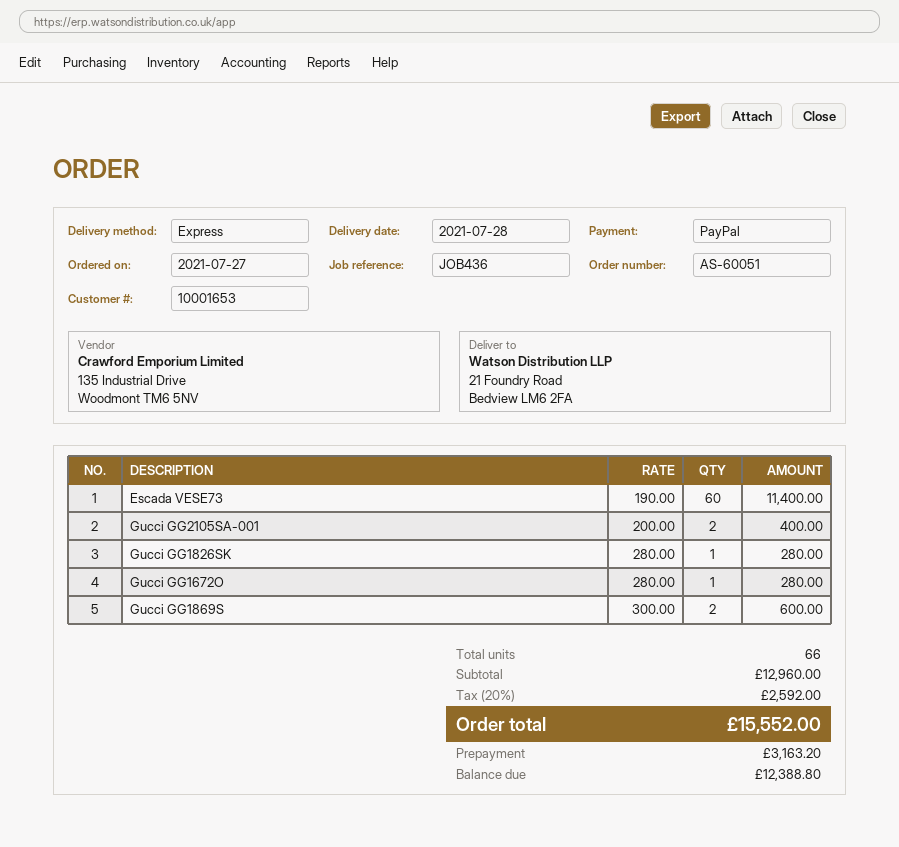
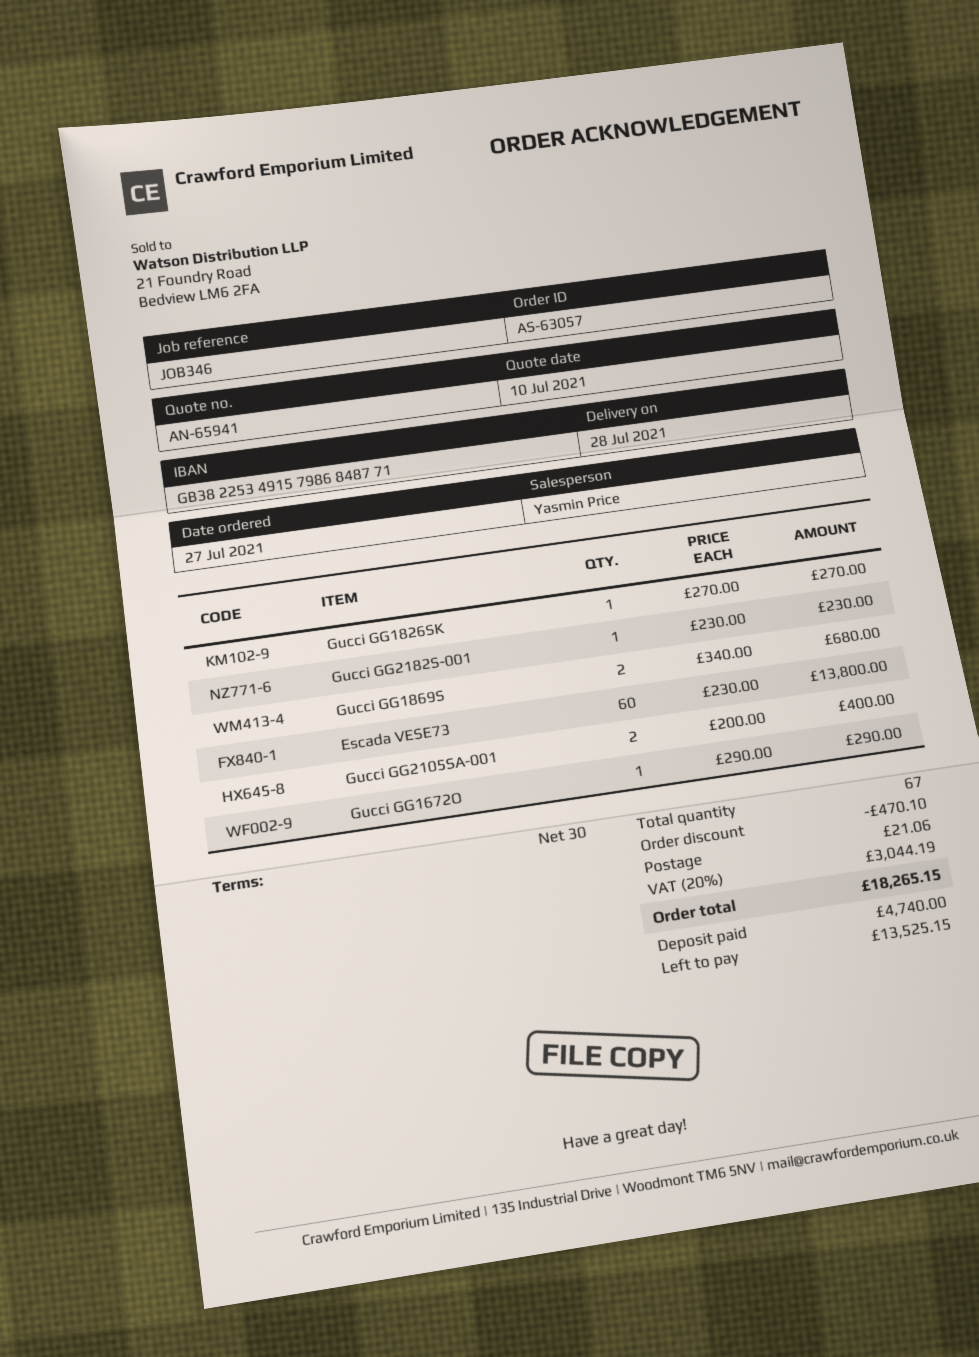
order number: AS-60051 -> AS-63057
reference: JOB436 -> JOB346
Escada VESE73: 60 x 190.00 = 11400.00 -> 60 x 230.00 = 13800.00
Gucci GG1826SK: 1 x 280.00 = 280.00 -> 1 x 270.00 = 270.00
Gucci GG1672O: 1 x 280.00 = 280.00 -> 1 x 290.00 = 290.00
Gucci GG1869S: 2 x 300.00 = 600.00 -> 2 x 340.00 = 680.00
Gucci GG2182S-001: none -> 1 x 230.00 = 230.00
total quantity: 66 -> 67
discount: none -> 470.10
shipping: none -> 21.06
tax: 20% = 2592.00 -> 20% = 3044.19
total: 15552.00 -> 18265.15
deposit: 3163.20 -> 4740.00
balance: 12388.80 -> 13525.15

